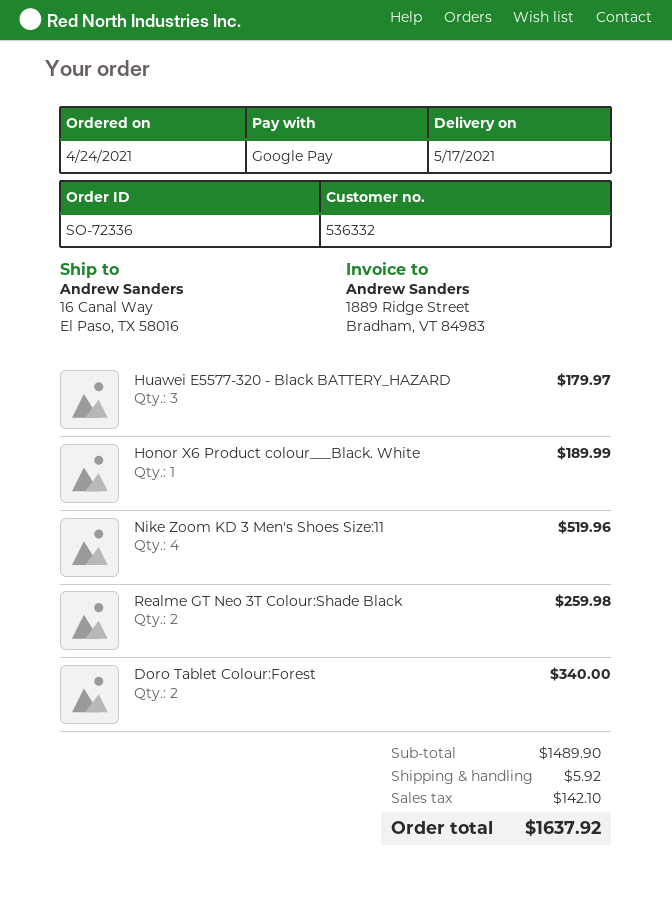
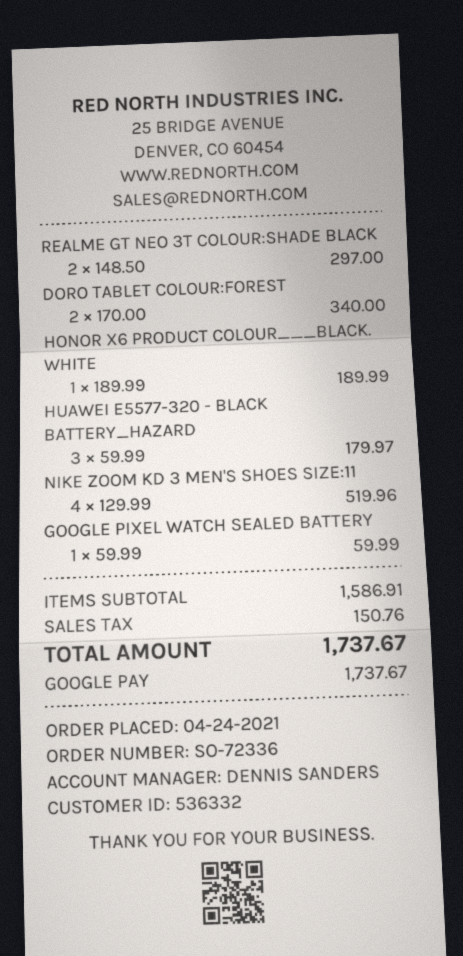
Realme GT Neo 3T Colour:Shade Black: 2 for 259.98 -> 2 for 297.00
GOOGLE PIXEL WATCH SEALED BATTERY: none -> 1 for 59.99
subtotal: 1489.90 -> 1586.91
shipping: 5.92 -> none
tax: 142.10 -> 150.76
total: 1637.92 -> 1737.67

